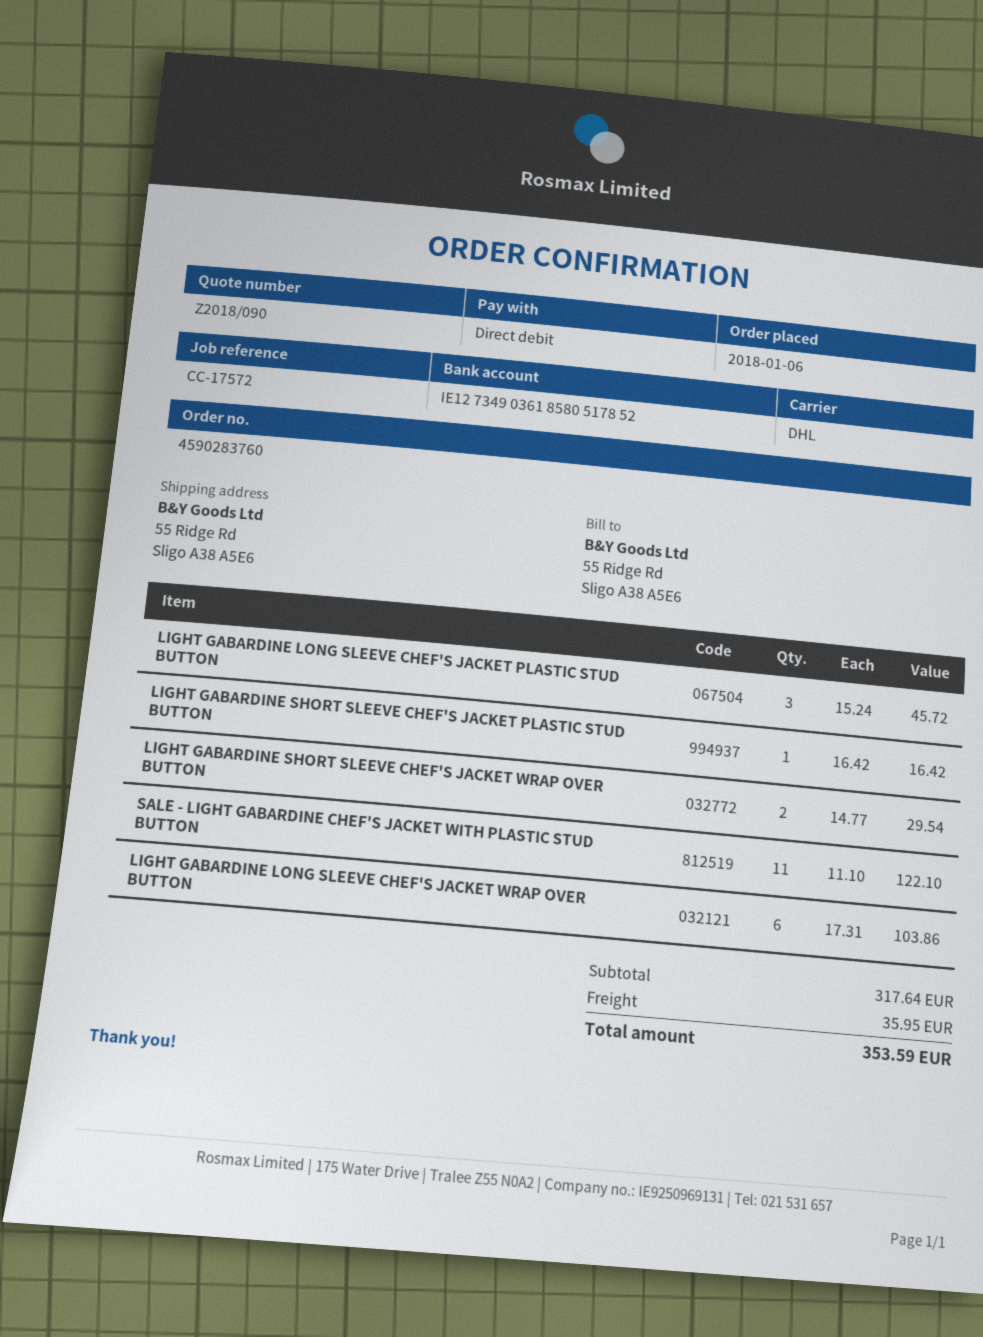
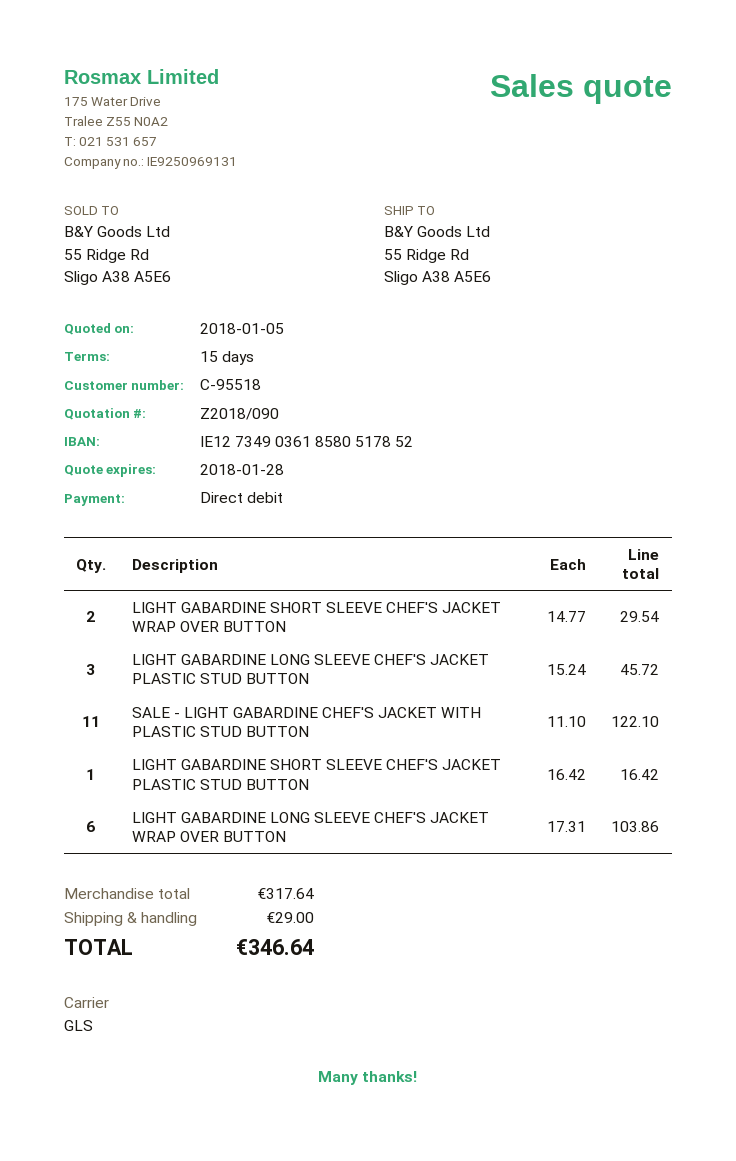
shipping method: DHL -> GLS
shipping: 35.95 -> 29.00
total: 353.59 -> 346.64

